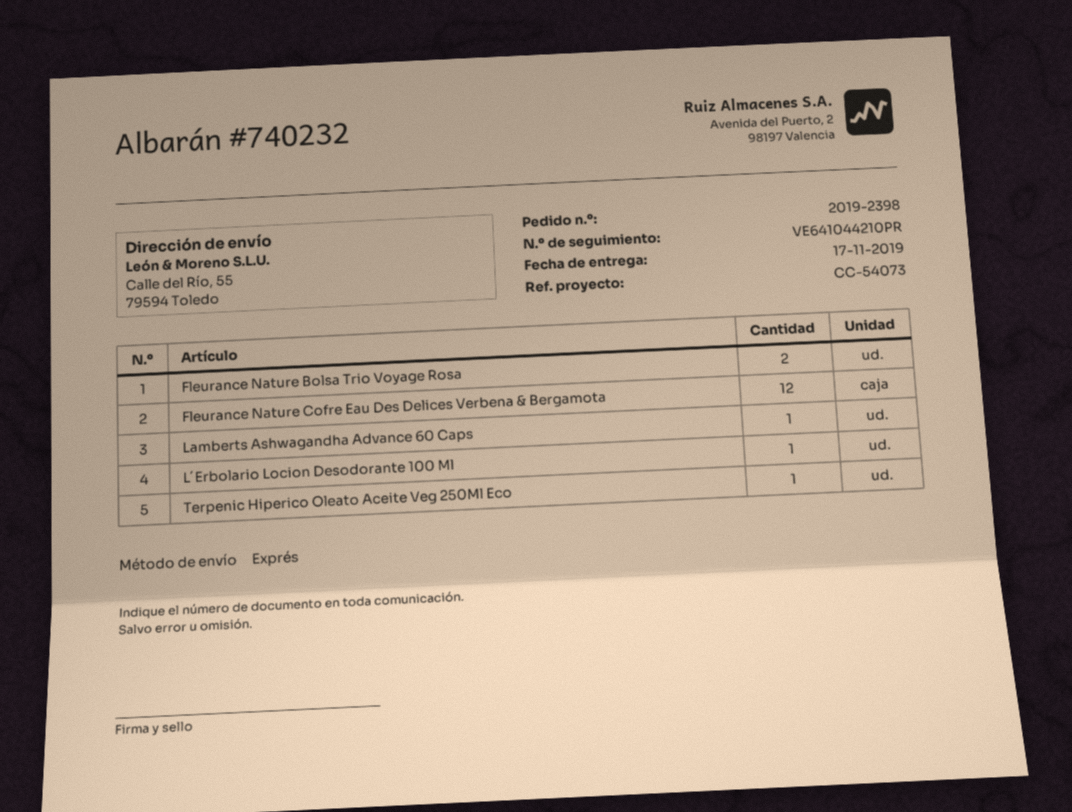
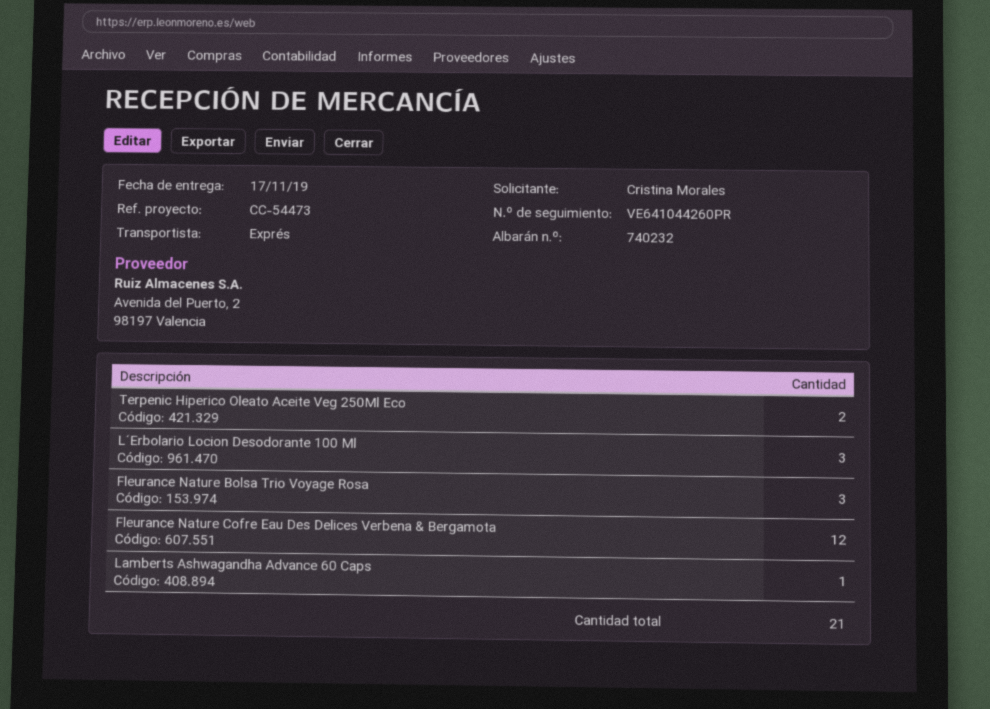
reference: CC-54073 -> CC-54473
tracking number: VE641044210PR -> VE641044260PR
Fleurance Nature Bolsa Trio Voyage Rosa: 2 -> 3
L´Erbolario Locion Desodorante 100 Ml: 1 -> 3
Terpenic Hiperico Oleato Aceite Veg 250Ml Eco: 1 -> 2

